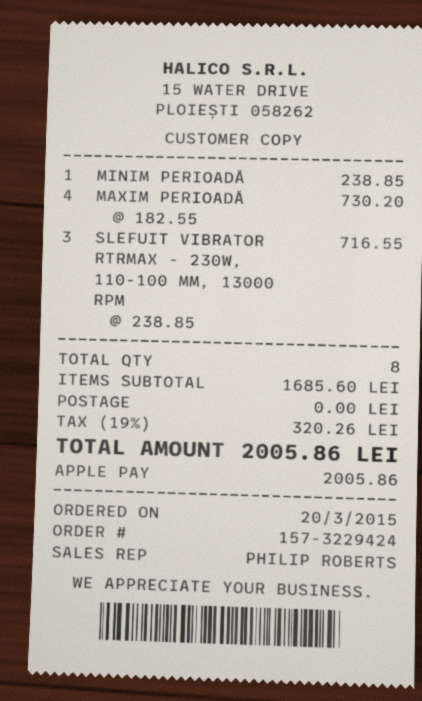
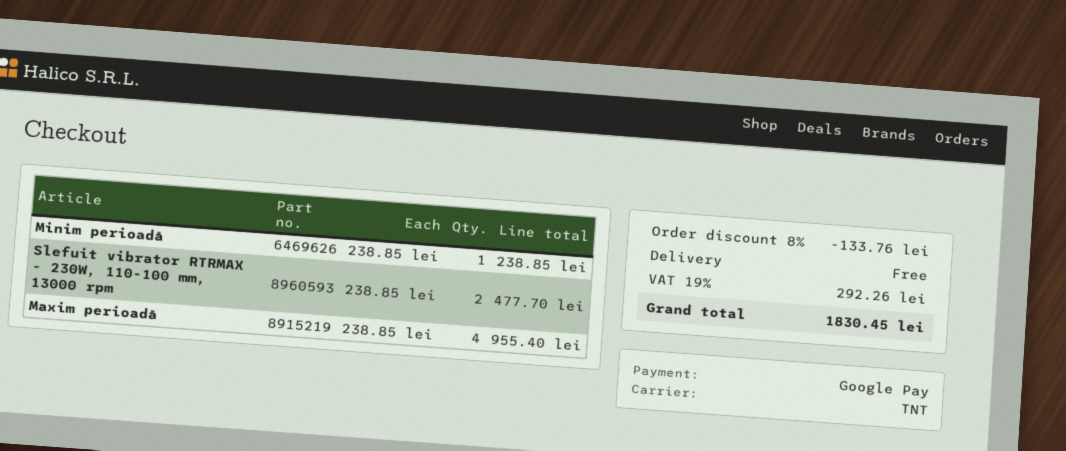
payment method: Apple Pay -> Google Pay
MAXIM PERIOADĂ: 4 x 182.55 = 730.20 -> 4 x 238.85 = 955.40
SLEFUIT VIBRATOR RTRMAX - 230W, 110-100 MM, 13000 RPM: 3 x 238.85 = 716.55 -> 2 x 238.85 = 477.70
discount: none -> 8% = 133.76
tax: 19% = 320.26 -> 19% = 292.26
total: 2005.86 -> 1830.45

